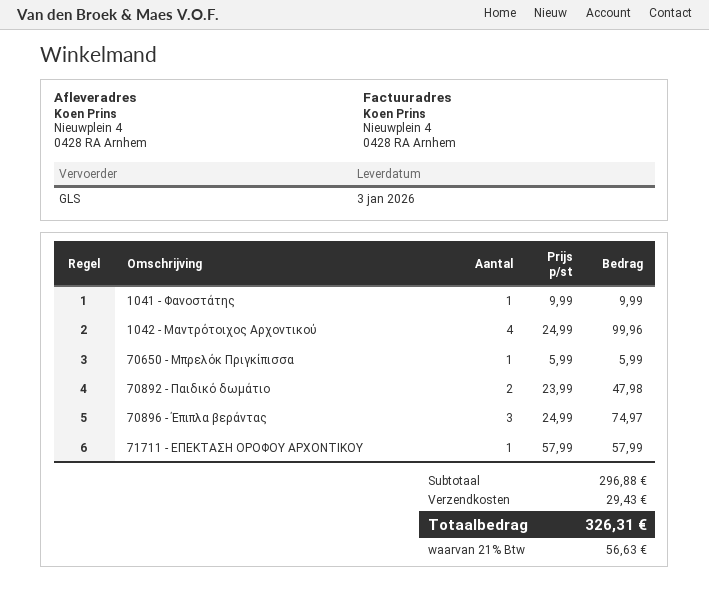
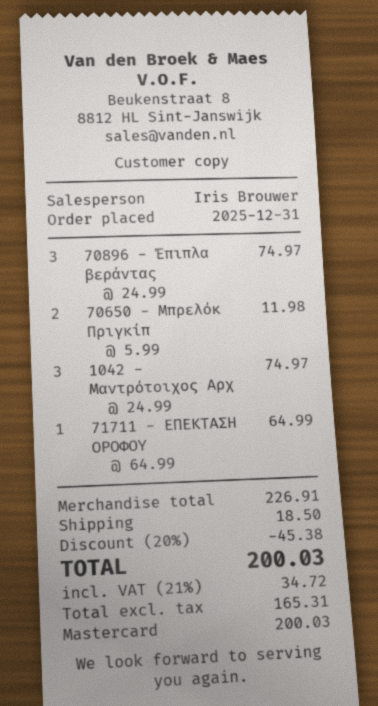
1041 - Φανοστάτης: 1 x 9.99 = 9.99 -> none
1042 - Μαντρότοιχος Αρχοντικού: 4 x 24.99 = 99.96 -> 3 x 24.99 = 74.97
70650 - Μπρελόκ Πριγκίπισσα: 1 x 5.99 = 5.99 -> 2 x 5.99 = 11.98
70892 - Παιδικό δωμάτιο: 2 x 23.99 = 47.98 -> none
71711 - ΕΠΕΚΤΑΣΗ ΟΡΟΦΟΥ ΑΡΧΟΝΤΙΚΟΥ: 1 x 57.99 = 57.99 -> 1 x 64.99 = 64.99
subtotal: 296.88 -> 226.91
discount: none -> 20% = 45.38
shipping: 29.43 -> 18.50
tax: 21% = 56.63 -> 21% = 34.72
total: 326.31 -> 200.03

